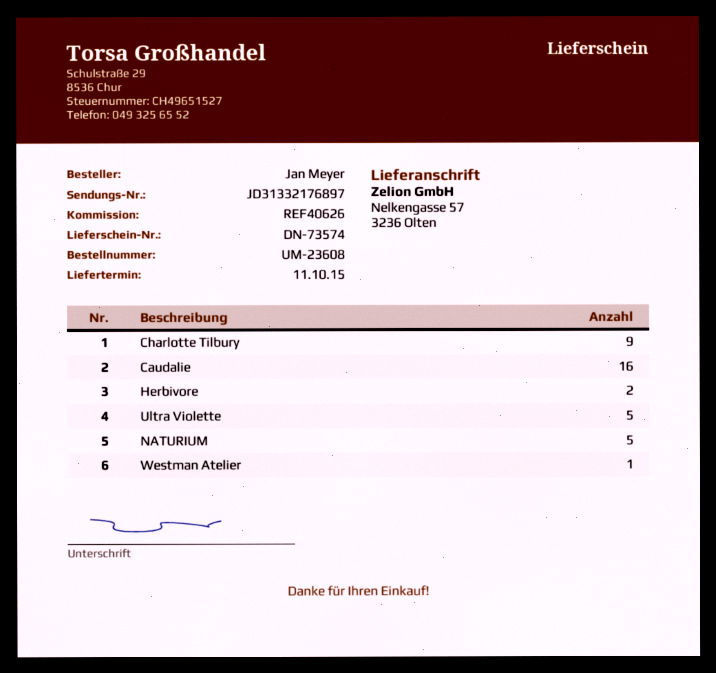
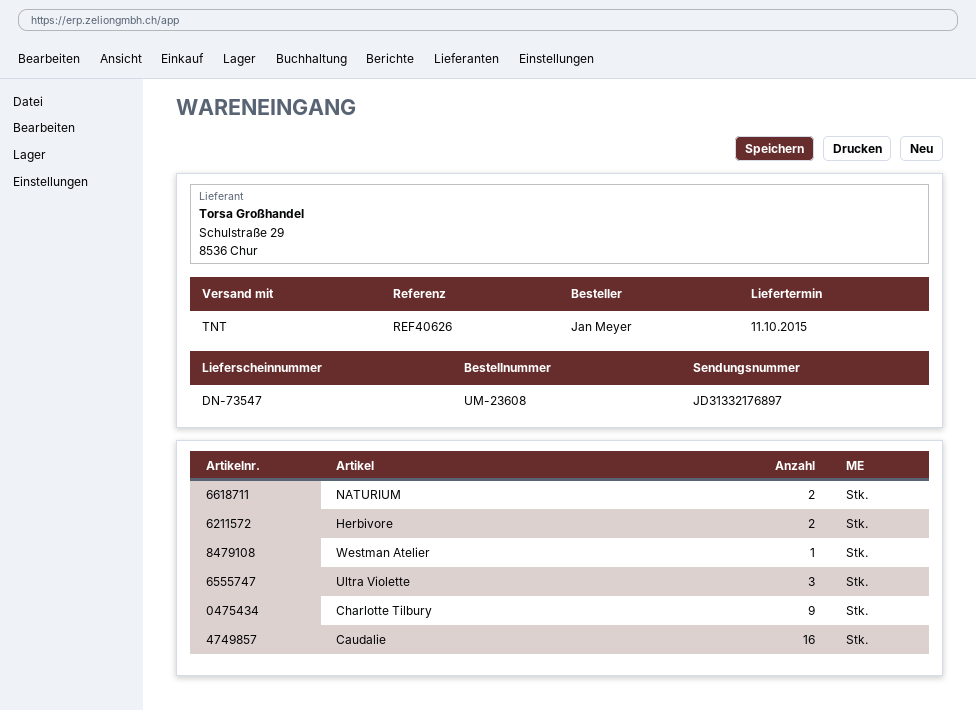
delivery note number: DN-73574 -> DN-73547
Ultra Violette: 5 -> 3
NATURIUM: 5 -> 2

